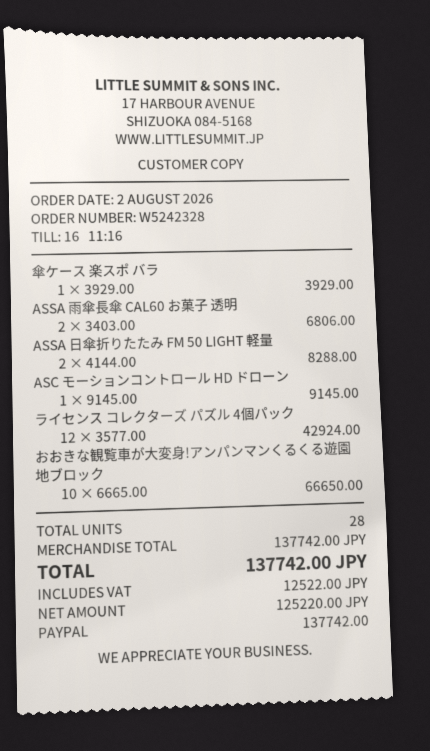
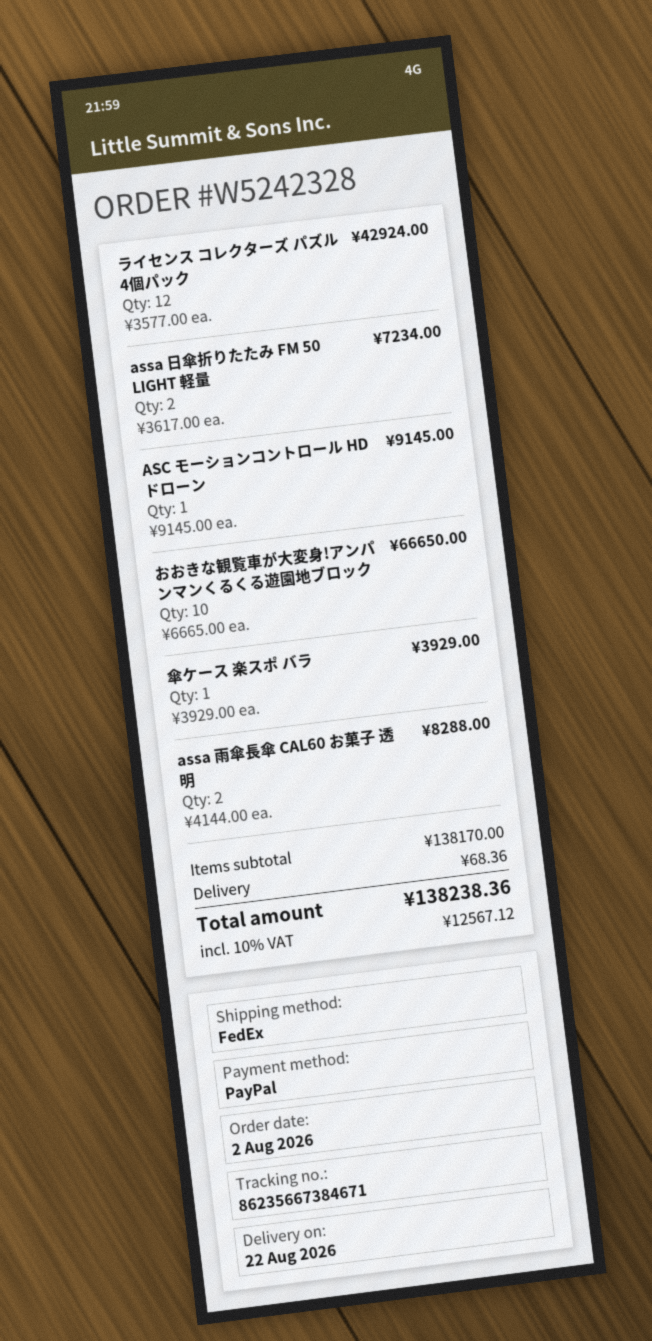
ASSA 雨傘長傘 CAL60 お菓子 透明: 2 x 3403.00 = 6806.00 -> 2 x 4144.00 = 8288.00
ASSA 日傘折りたたみ FM 50 LIGHT 軽量: 2 x 4144.00 = 8288.00 -> 2 x 3617.00 = 7234.00
subtotal: 137742.00 -> 138170.00
shipping: none -> 68.36
tax: 12522.00 -> 12567.12
total: 137742.00 -> 138238.36

